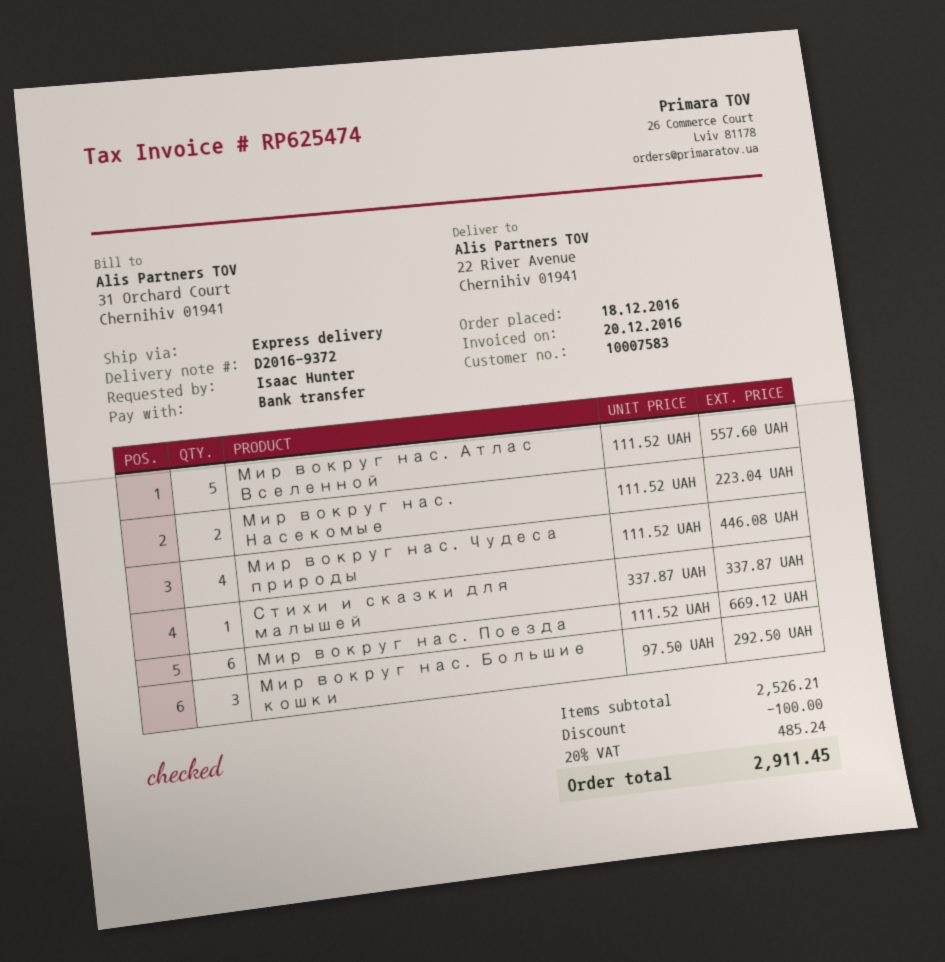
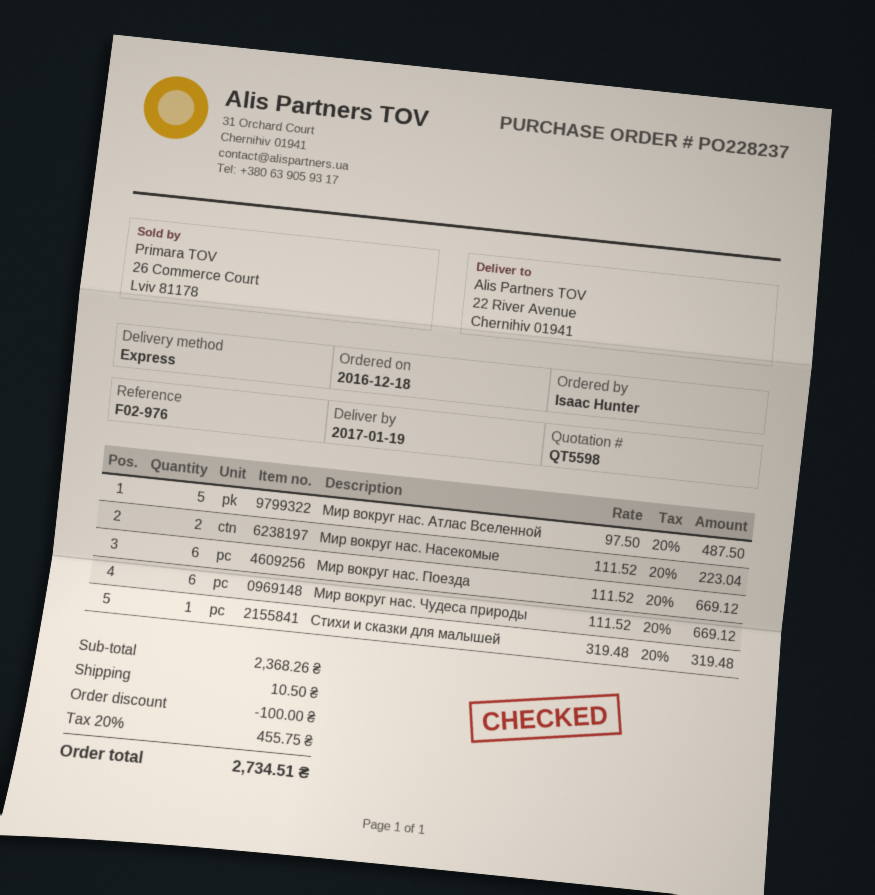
Мир вокруг нас. Атлас Вселенной: 5 x 111.52 = 557.60 -> 5 x 97.50 = 487.50
Мир вокруг нас. Чудеса природы: 4 x 111.52 = 446.08 -> 6 x 111.52 = 669.12
Стихи и сказки для малышей: 1 x 337.87 = 337.87 -> 1 x 319.48 = 319.48
Мир вокруг нас. Большие кошки: 3 x 97.50 = 292.50 -> none
subtotal: 2526.21 -> 2368.26
shipping: none -> 10.50
tax: 20% = 485.24 -> 20% = 455.75
total: 2911.45 -> 2734.51

